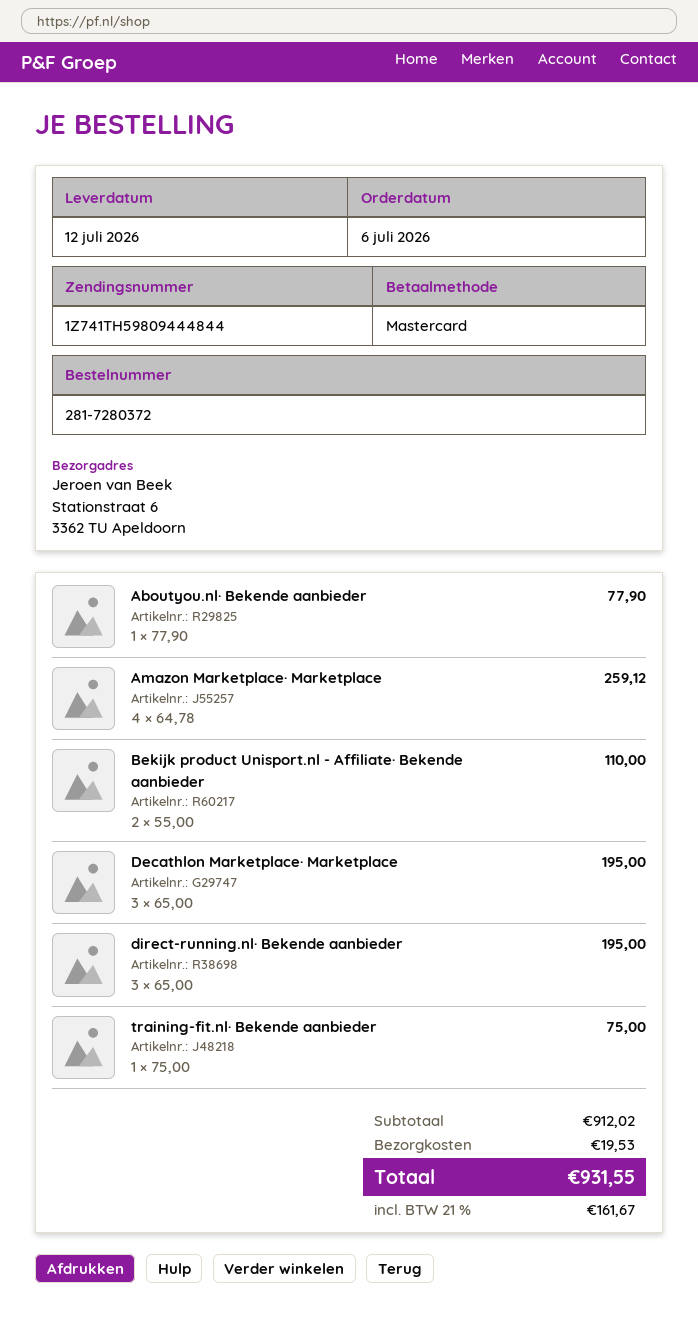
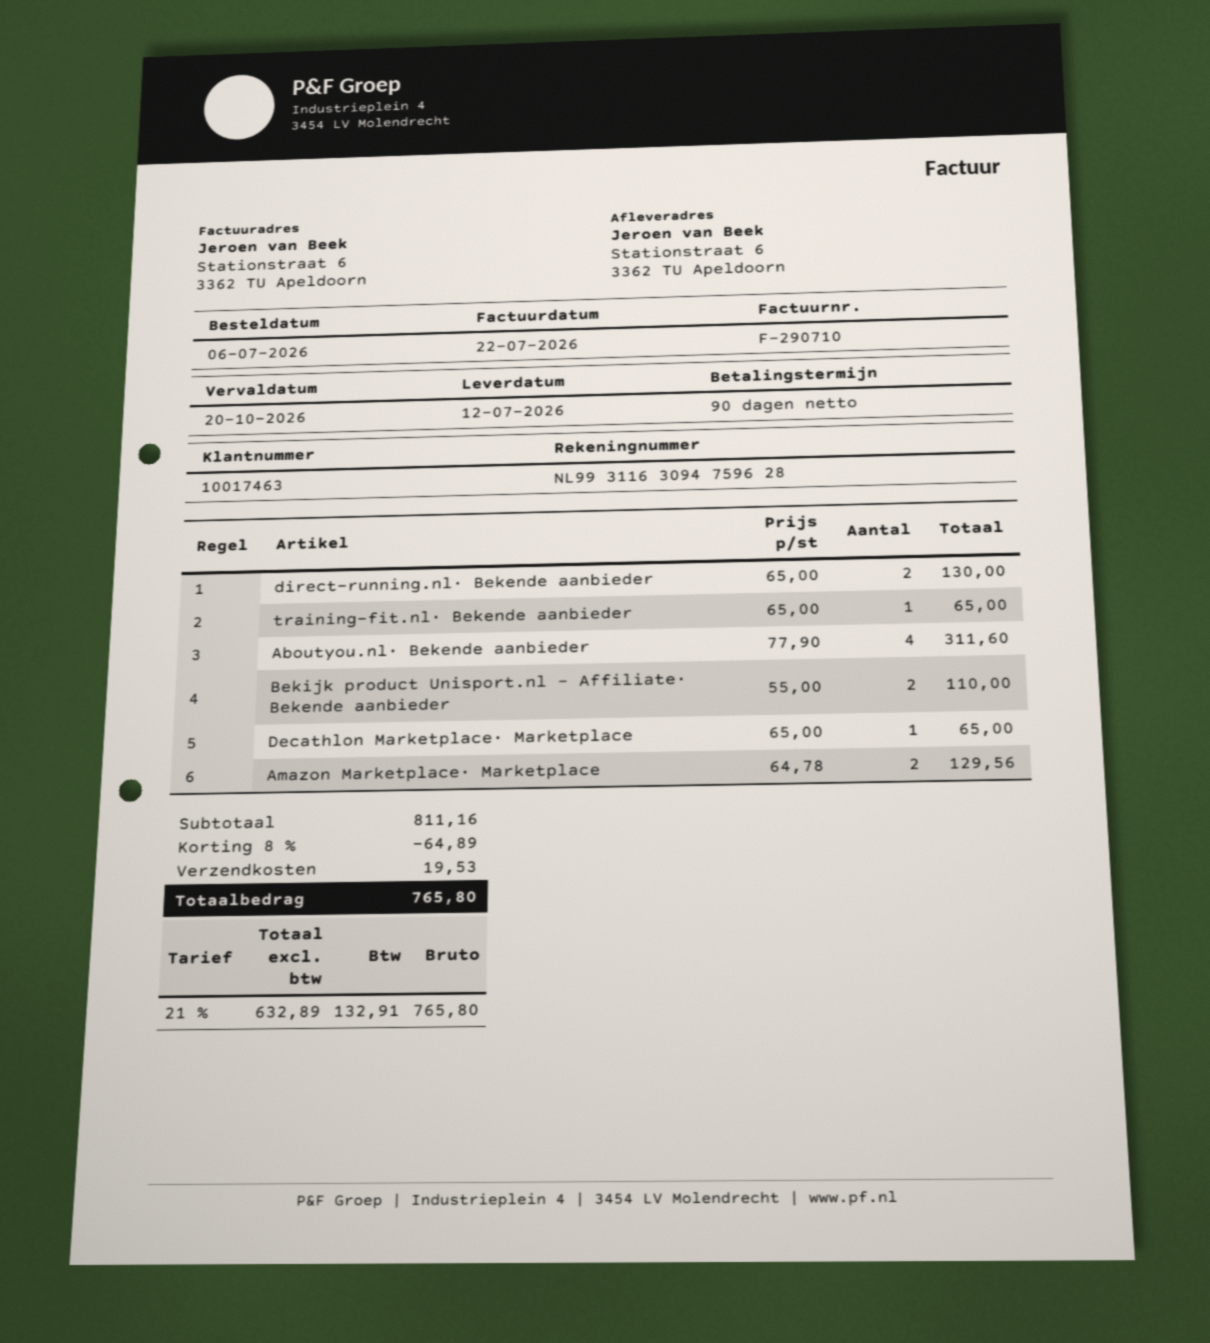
Aboutyou.nl· Bekende aanbieder: 1 x 77.90 = 77.90 -> 4 x 77.90 = 311.60
Amazon Marketplace· Marketplace: 4 x 64.78 = 259.12 -> 2 x 64.78 = 129.56
Decathlon Marketplace· Marketplace: 3 x 65.00 = 195.00 -> 1 x 65.00 = 65.00
direct-running.nl· Bekende aanbieder: 3 x 65.00 = 195.00 -> 2 x 65.00 = 130.00
training-fit.nl· Bekende aanbieder: 1 x 75.00 = 75.00 -> 1 x 65.00 = 65.00
subtotal: 912.02 -> 811.16
discount: none -> 8% = 64.89
tax: 21% = 161.67 -> 21% = 132.91
total: 931.55 -> 765.80

